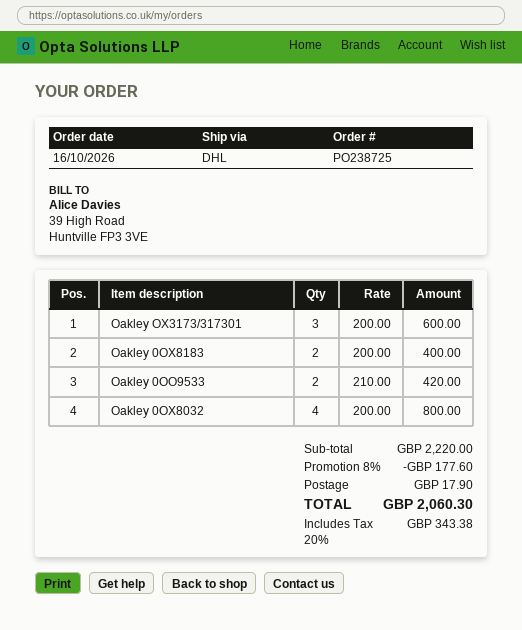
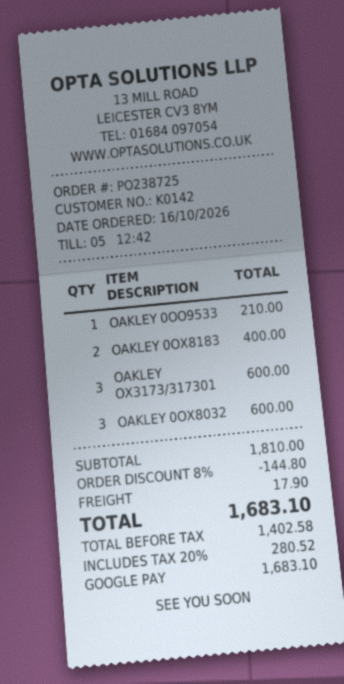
Oakley 0OO9533: 2 for 420.00 -> 1 for 210.00
Oakley 0OX8032: 4 for 800.00 -> 3 for 600.00
subtotal: 2220.00 -> 1810.00
discount: 8% = 177.60 -> 8% = 144.80
tax: 20% = 343.38 -> 20% = 280.52
total: 2060.30 -> 1683.10

